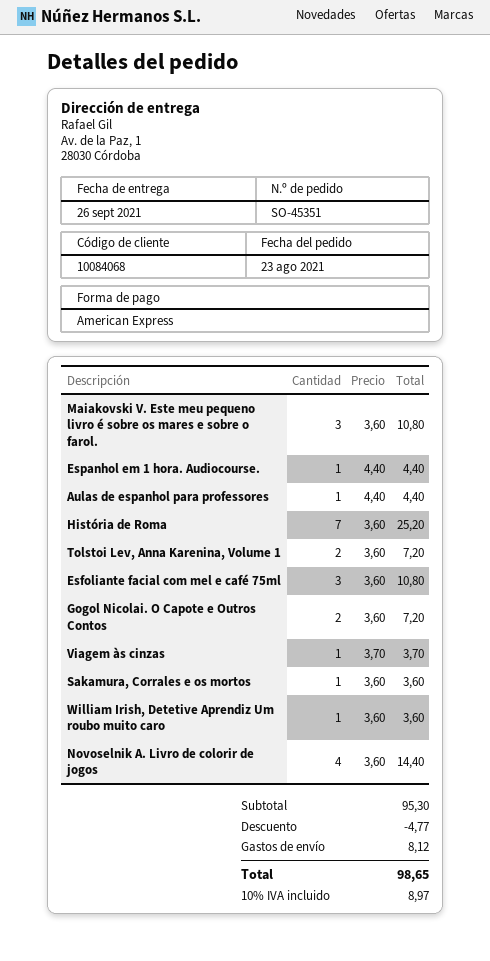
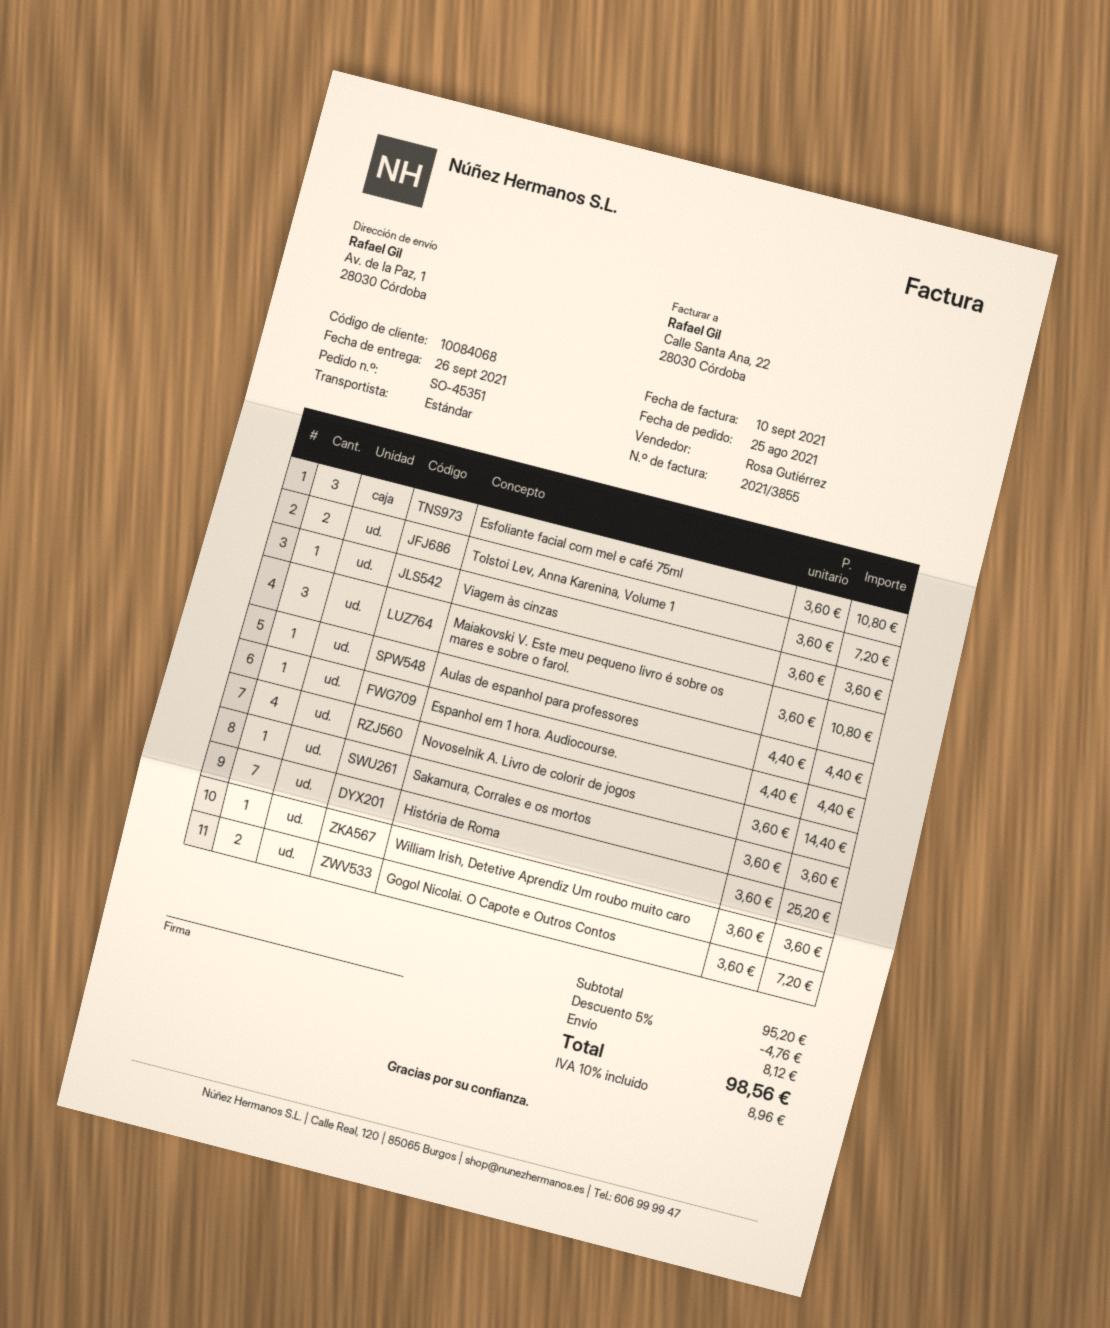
order date: 2021-08-23 -> 2021-08-25
Viagem às cinzas: 1 x 3.70 = 3.70 -> 1 x 3.60 = 3.60
subtotal: 95.30 -> 95.20
discount: 4.77 -> 4.76
tax: 10% = 8.97 -> 10% = 8.96
total: 98.65 -> 98.56

